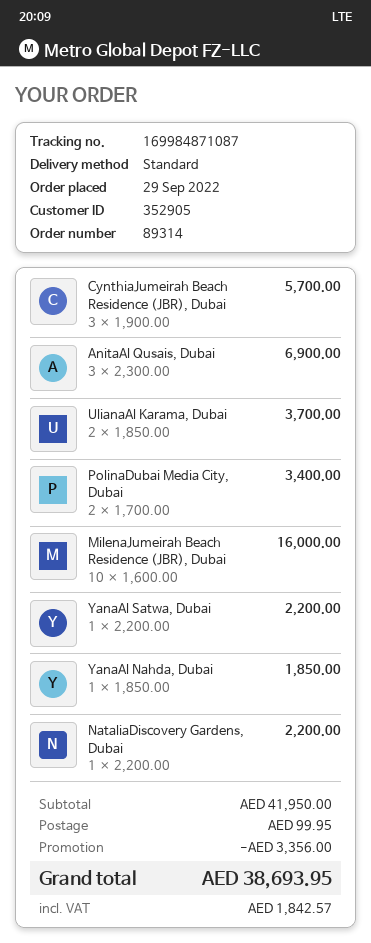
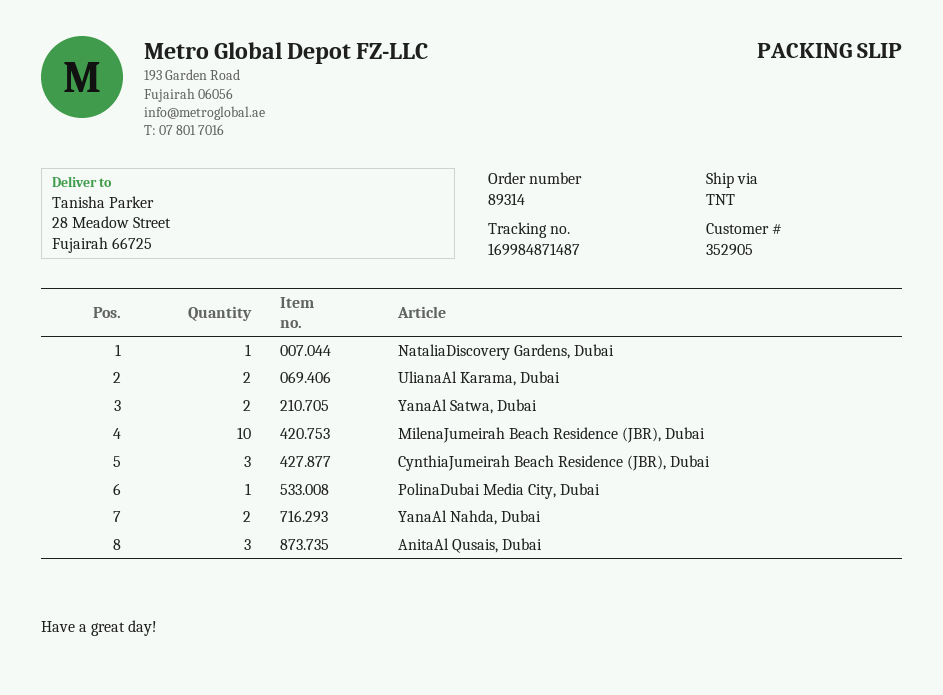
shipping method: standard -> TNT
tracking number: 169984871087 -> 169984871487
PolinaDubai Media City, Dubai: 2 -> 1
YanaAl Satwa, Dubai: 1 -> 2
YanaAl Nahda, Dubai: 1 -> 2

